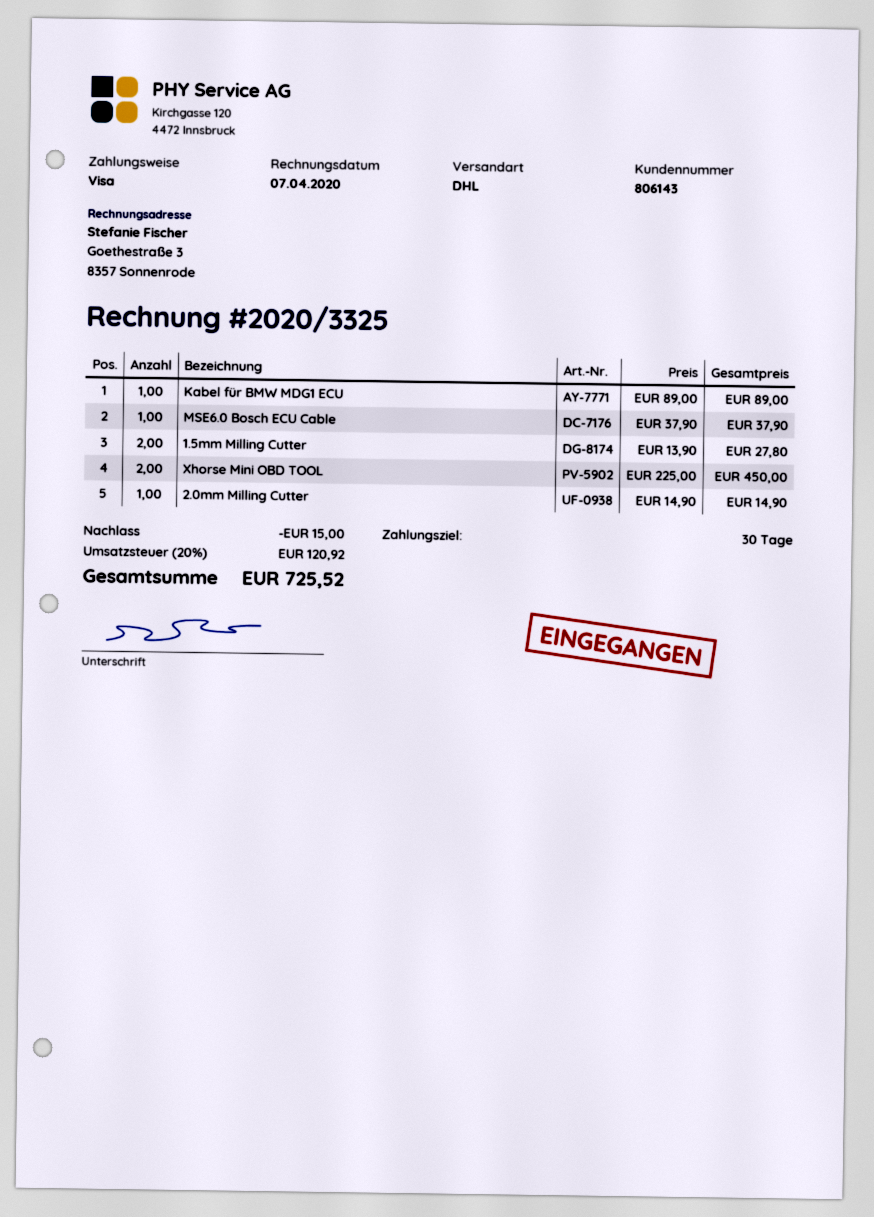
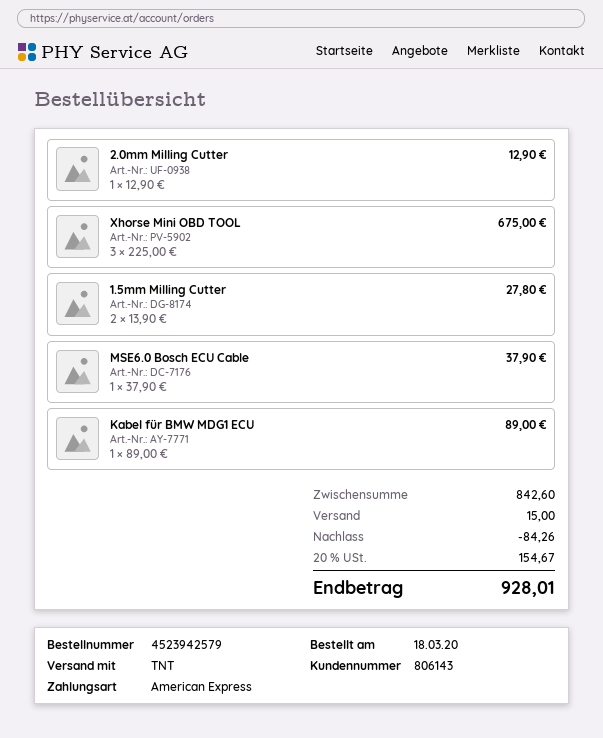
payment method: Visa -> American Express
shipping method: DHL -> TNT
Xhorse Mini OBD TOOL: 2 x 225.00 = 450.00 -> 3 x 225.00 = 675.00
2.0mm Milling Cutter: 1 x 14.90 = 14.90 -> 1 x 12.90 = 12.90
discount: 15.00 -> 84.26
shipping: none -> 15.00
tax: 20% = 120.92 -> 20% = 154.67
total: 725.52 -> 928.01

